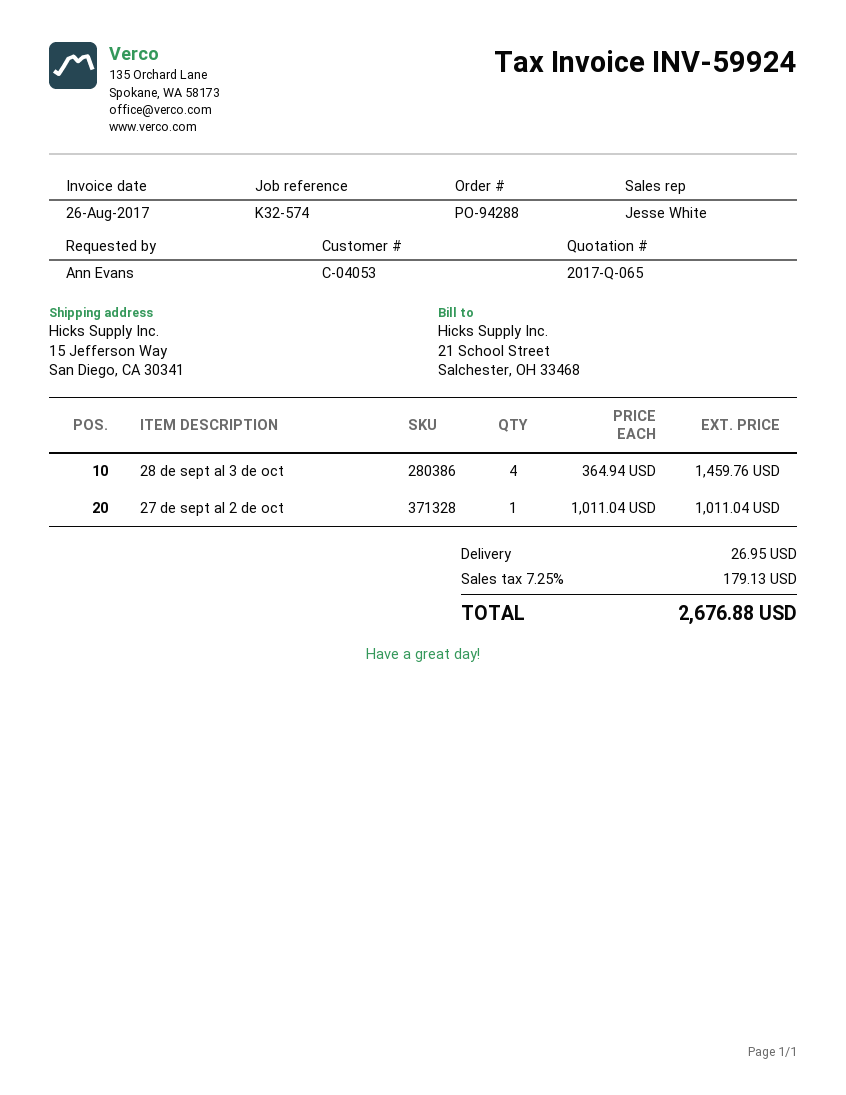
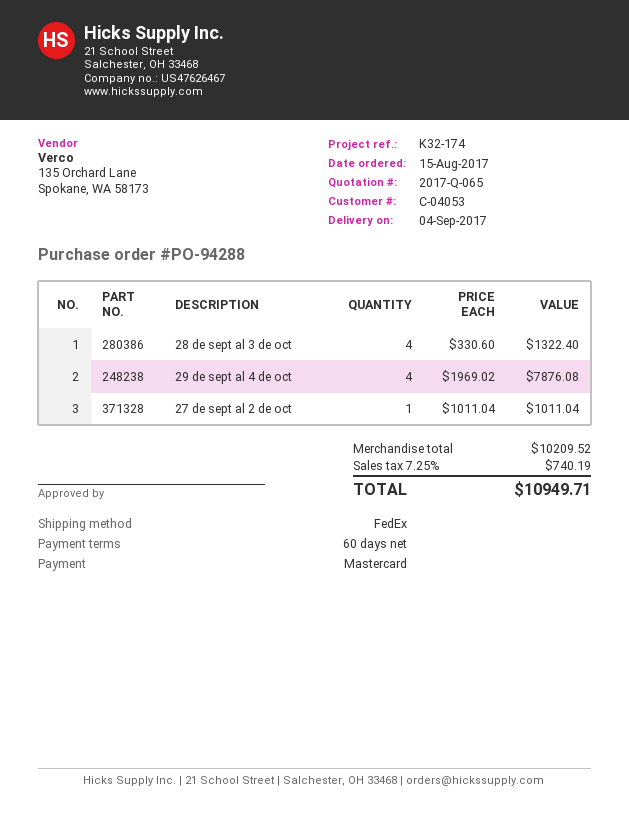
reference: K32-574 -> K32-174
28 de sept al 3 de oct: 4 x 364.94 = 1459.76 -> 4 x 330.60 = 1322.40
29 de sept al 4 de oct: none -> 4 x 1969.02 = 7876.08
shipping: 26.95 -> none
tax: 7.25% = 179.13 -> 7.25% = 740.19
total: 2676.88 -> 10949.71

